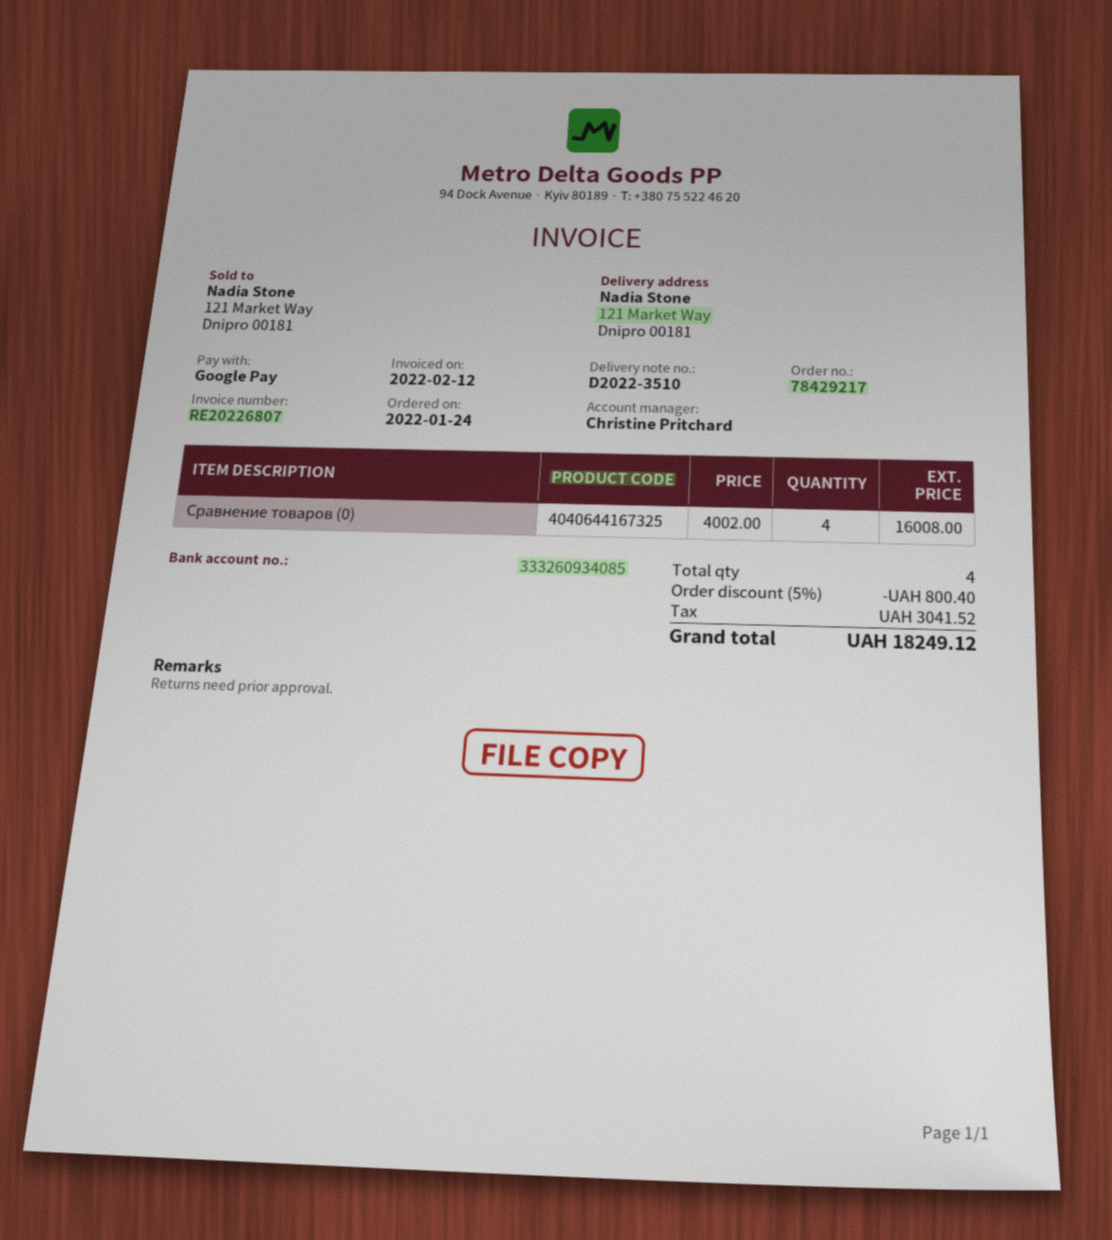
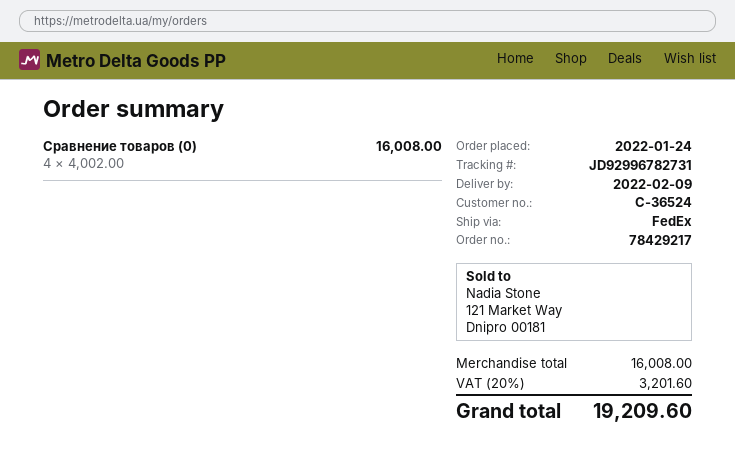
discount: 5% = 800.40 -> none
tax: 3041.52 -> 3201.60
total: 18249.12 -> 19209.60

